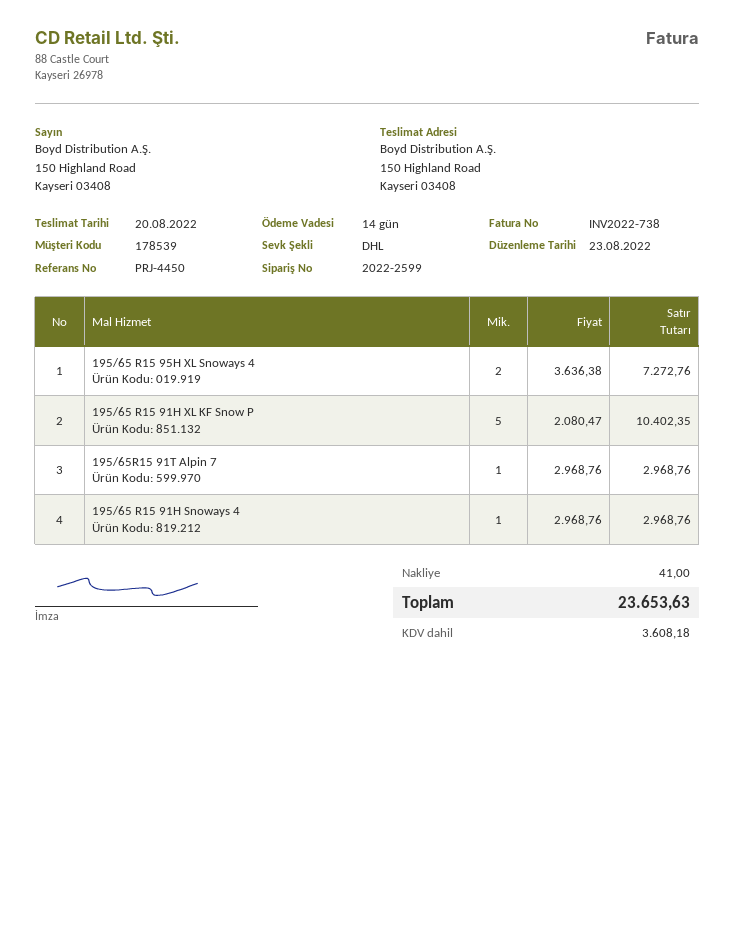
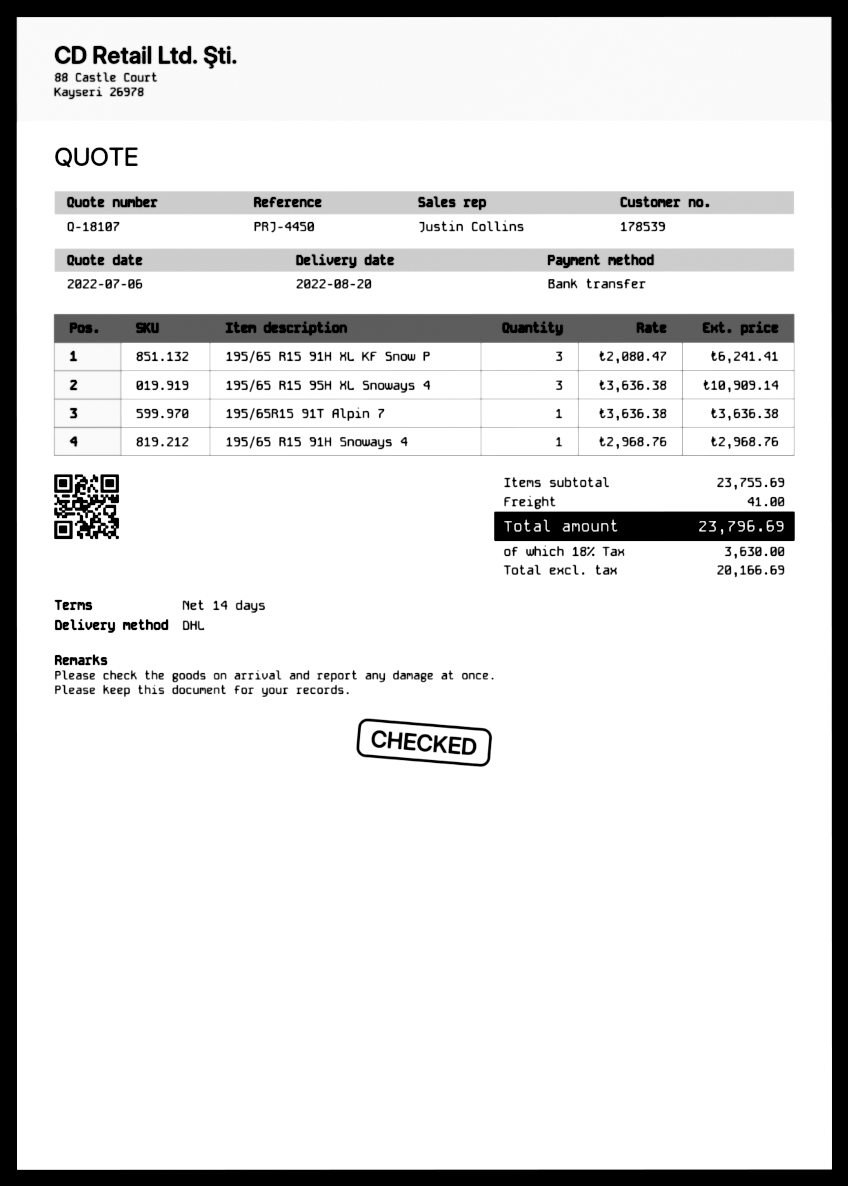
195/65 R15 95H XL Snoways 4: 2 x 3636.38 = 7272.76 -> 3 x 3636.38 = 10909.14
195/65 R15 91H XL KF Snow P: 5 x 2080.47 = 10402.35 -> 3 x 2080.47 = 6241.41
195/65R15 91T Alpin 7: 1 x 2968.76 = 2968.76 -> 1 x 3636.38 = 3636.38
tax: 3608.18 -> 3630.00
total: 23653.63 -> 23796.69

